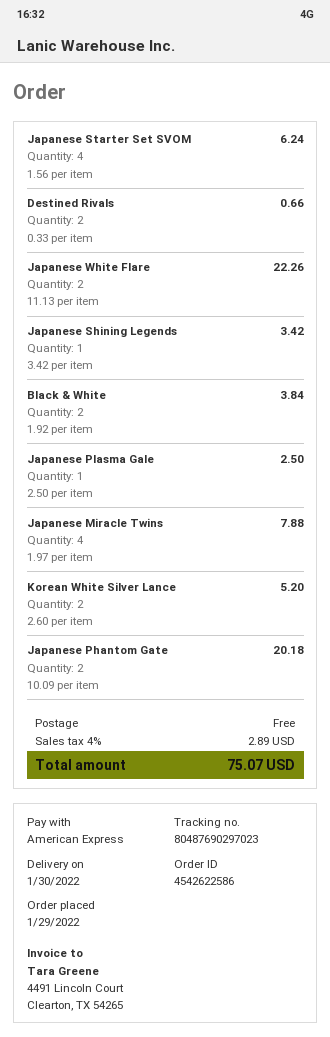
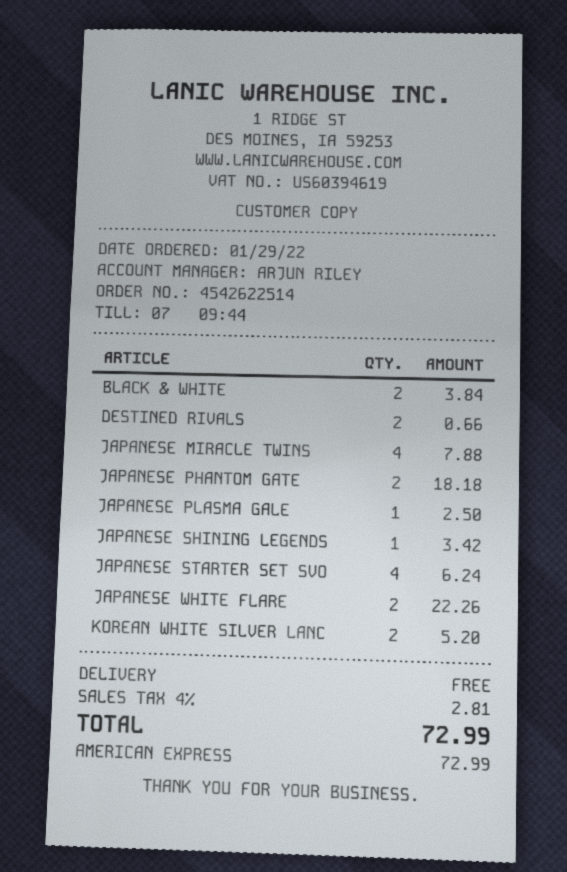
order number: 4542622586 -> 4542622514
Japanese Phantom Gate: 2 for 20.18 -> 2 for 18.18
tax: 4% = 2.89 -> 4% = 2.81
total: 75.07 -> 72.99

